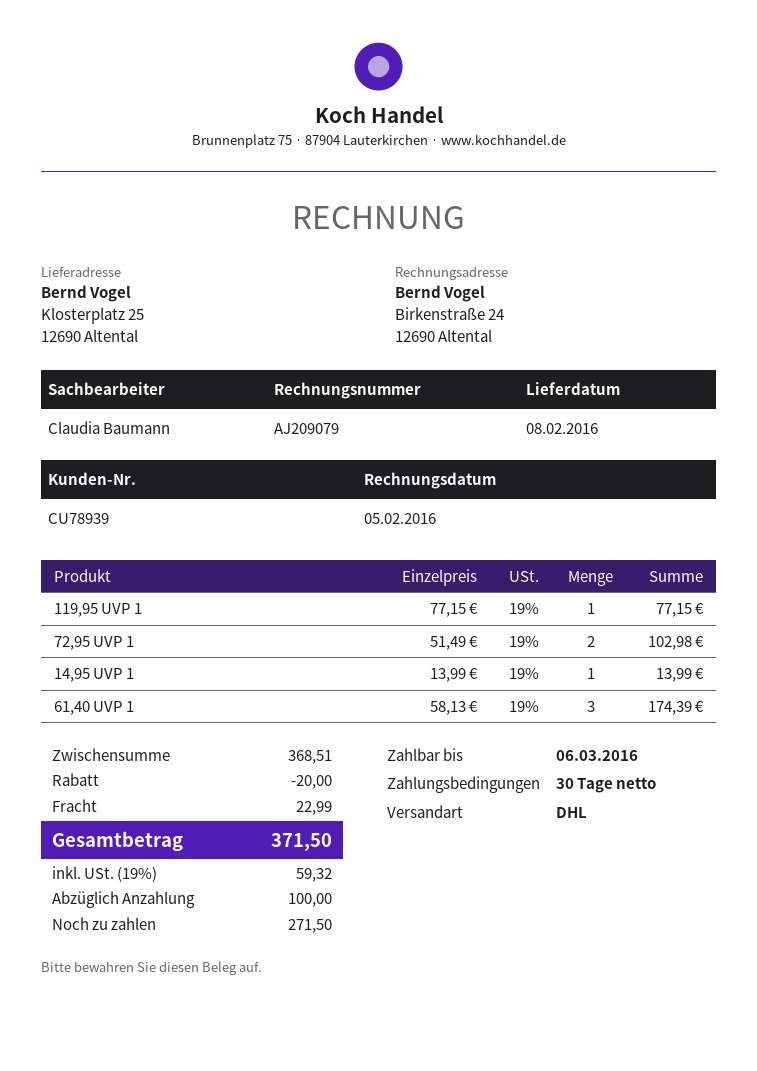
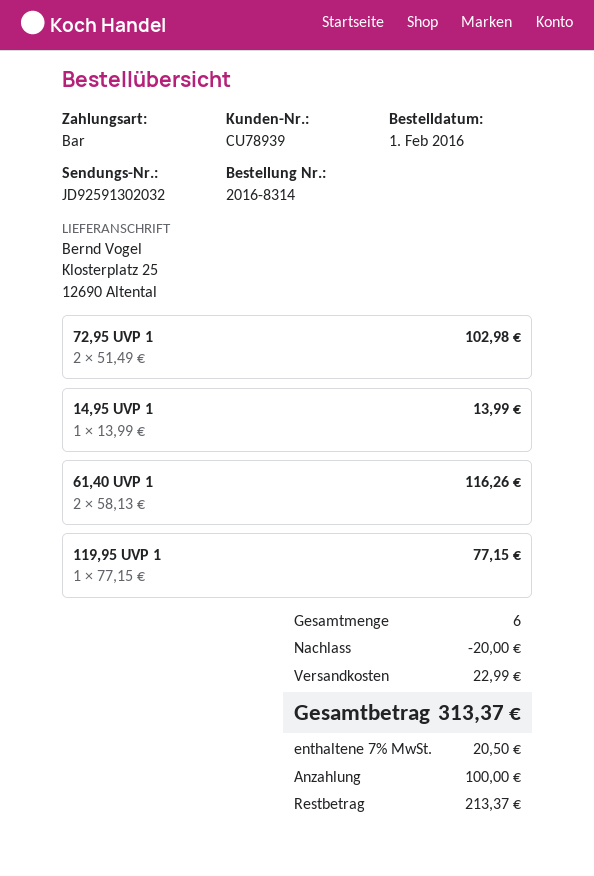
61,40 UVP 1: 3 x 58.13 = 174.39 -> 2 x 58.13 = 116.26
tax: 19% = 59.32 -> 7% = 20.50
total: 371.50 -> 313.37
balance: 271.50 -> 213.37

